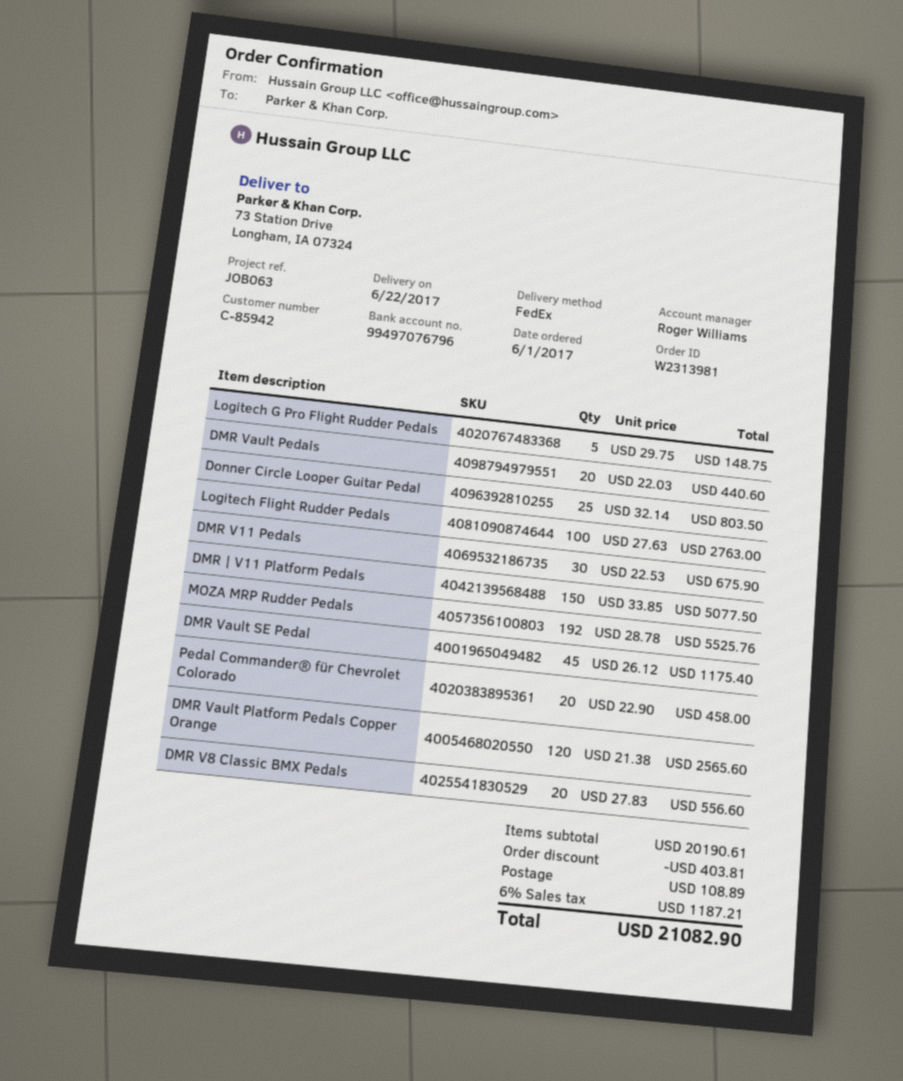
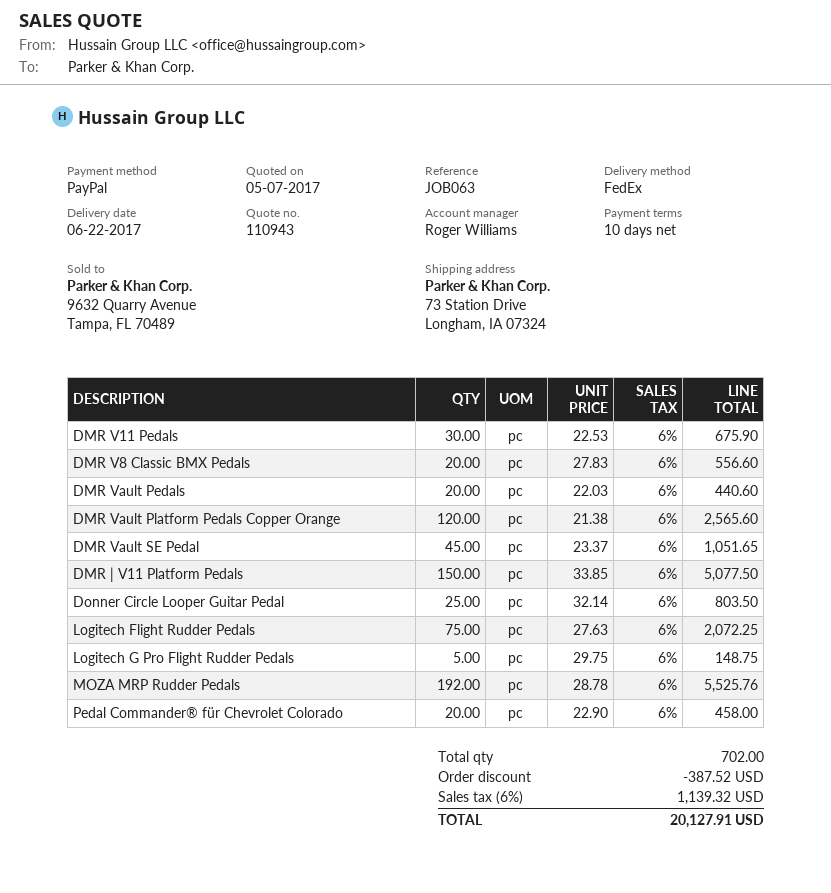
Logitech Flight Rudder Pedals: 100 x 27.63 = 2763.00 -> 75 x 27.63 = 2072.25
DMR Vault SE Pedal: 45 x 26.12 = 1175.40 -> 45 x 23.37 = 1051.65
discount: 403.81 -> 387.52
shipping: 108.89 -> none
tax: 6% = 1187.21 -> 6% = 1139.32
total: 21082.90 -> 20127.91

